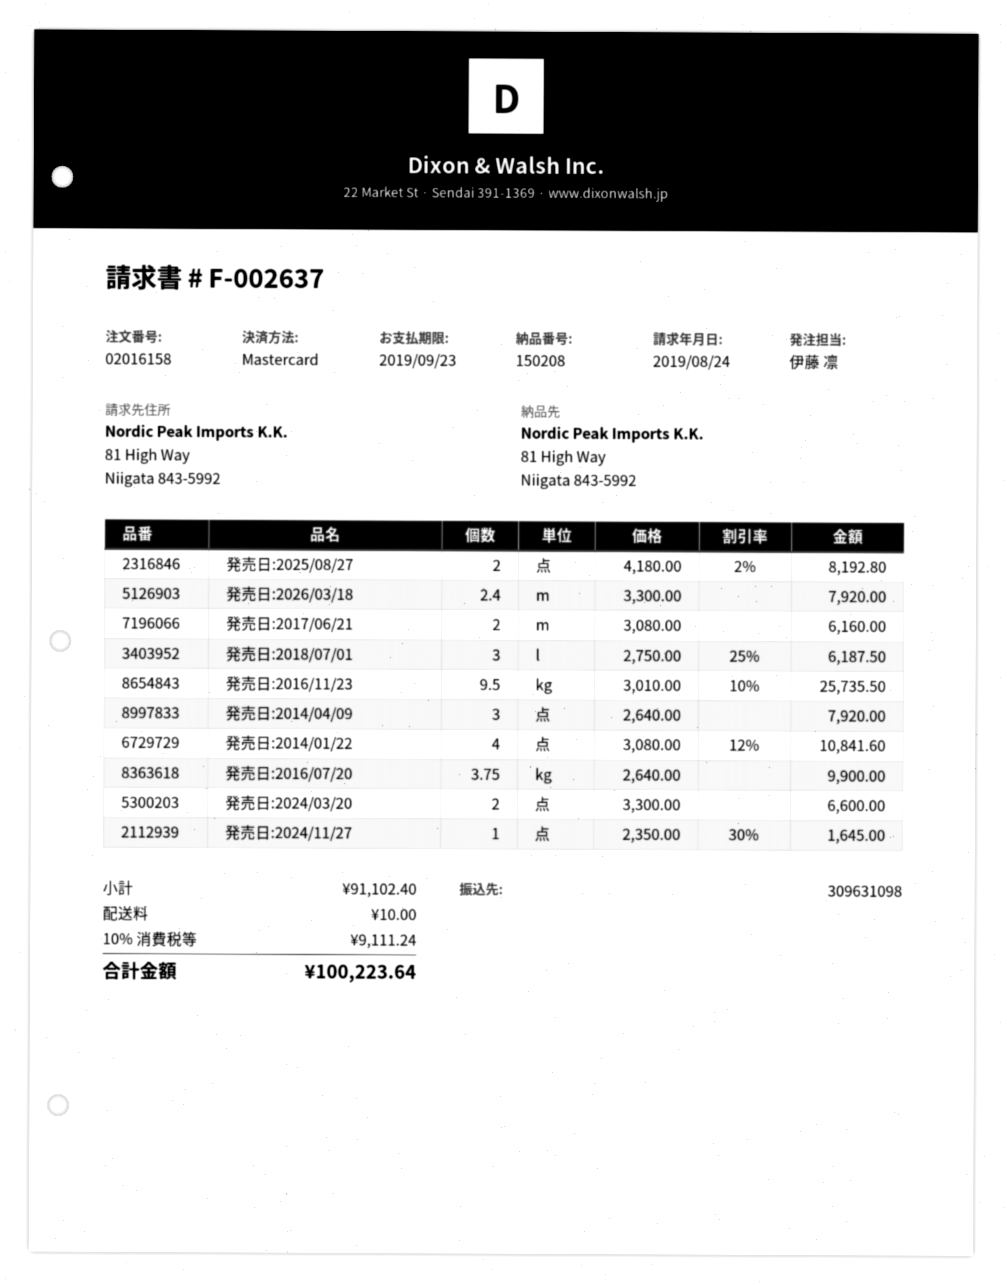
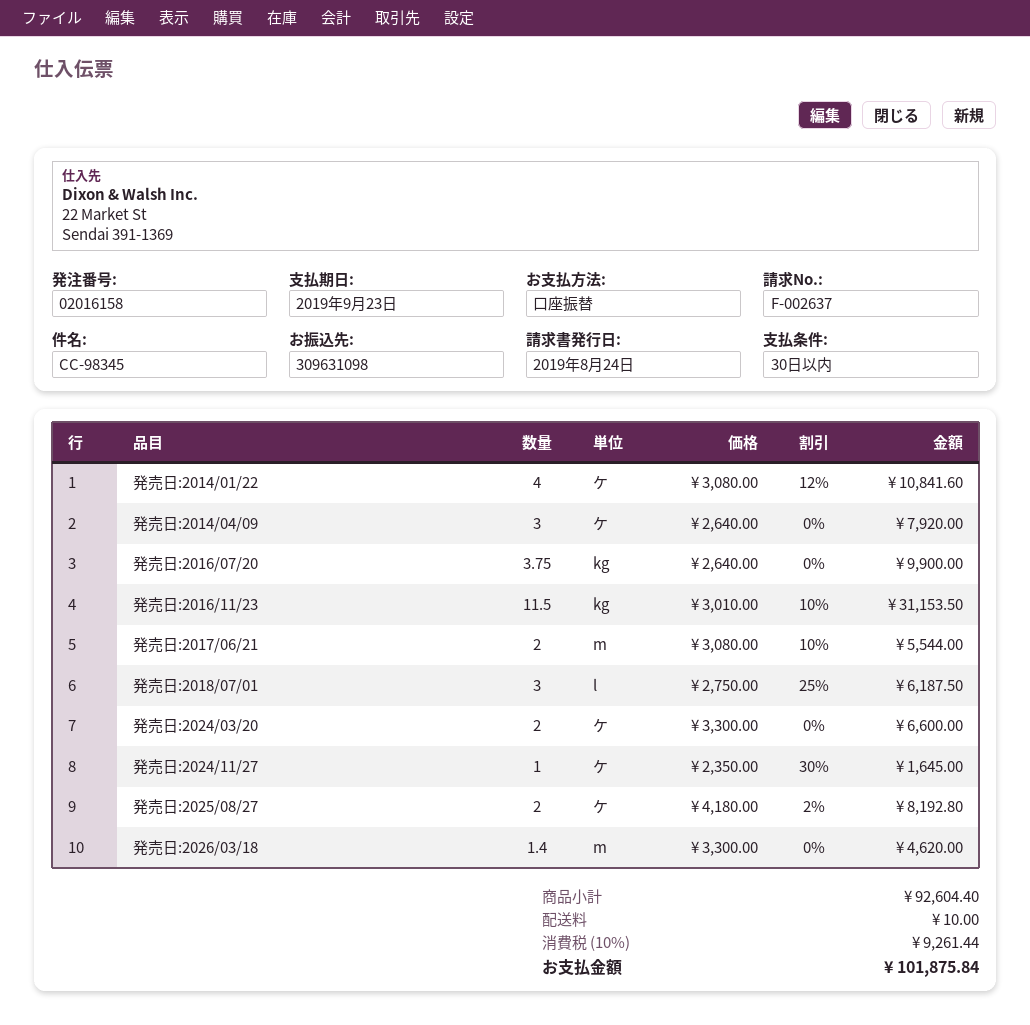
payment method: Mastercard -> direct debit
発売日:2026/03/18: 2.4 x 3300.00 = 7920.00 -> 1.4 x 3300.00 = 4620.00
発売日:2017/06/21: 2 x 3080.00 = 6160.00 -> 2 x 3080.00 - 10% = 5544.00
発売日:2016/11/23: 9.5 x 3010.00 - 10% = 25735.50 -> 11.5 x 3010.00 - 10% = 31153.50
subtotal: 91102.40 -> 92604.40
tax: 10% = 9111.24 -> 10% = 9261.44
total: 100223.64 -> 101875.84

